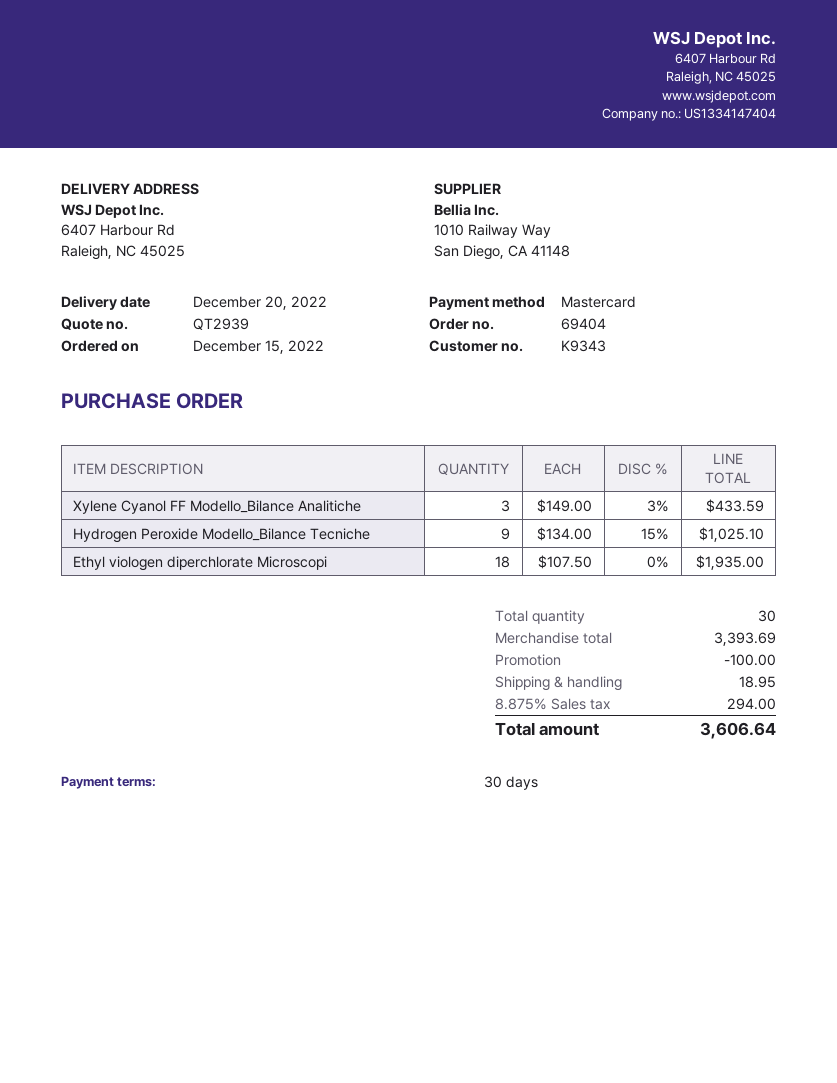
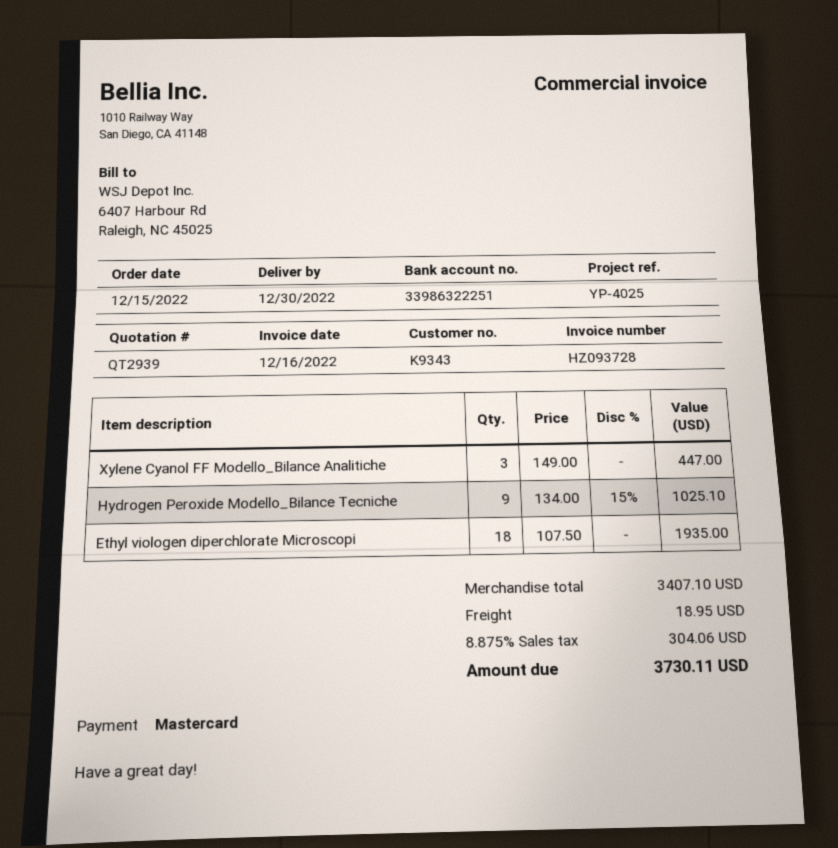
delivery date: 2022-12-20 -> 2022-12-30
Xylene Cyanol FF Modello_Bilance Analitiche: 3 x 149.00 - 3% = 433.59 -> 3 x 149.00 = 447.00
subtotal: 3393.69 -> 3407.10
discount: 100.00 -> none
tax: 8.875% = 294.00 -> 8.875% = 304.06
total: 3606.64 -> 3730.11

